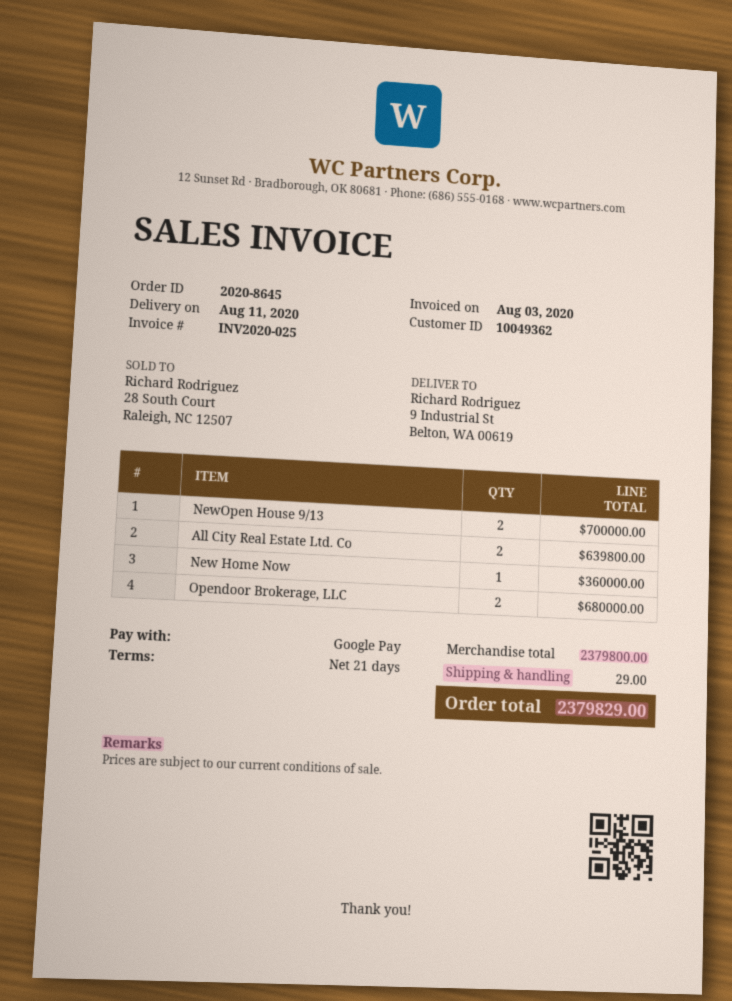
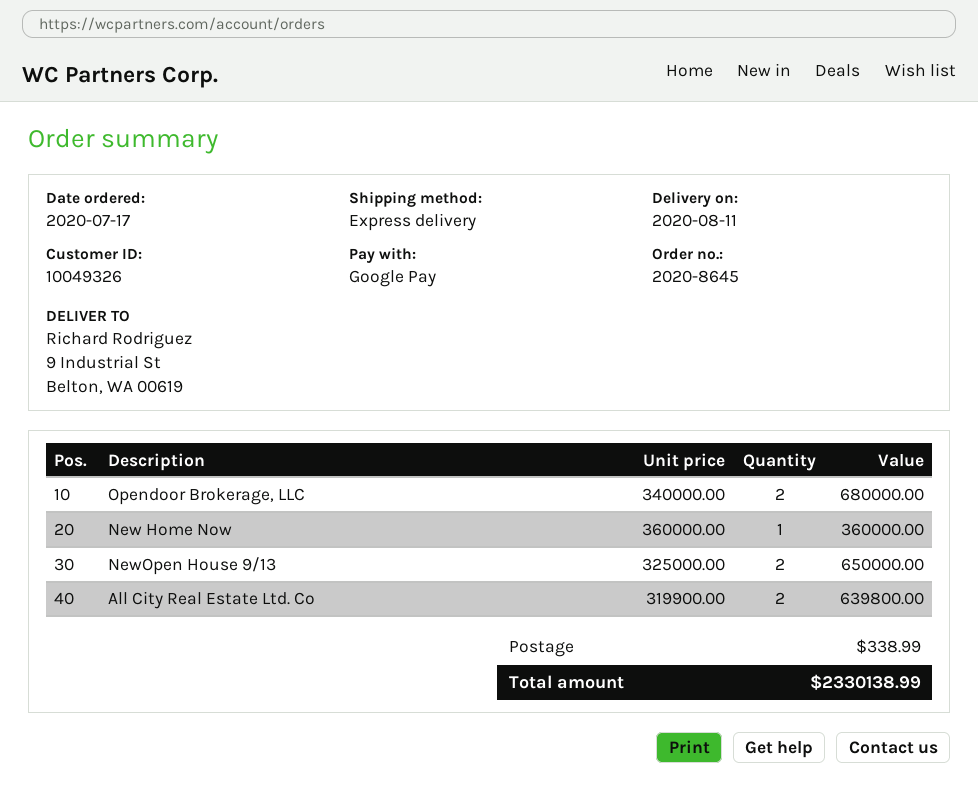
customer number: 10049362 -> 10049326
NewOpen House 9/13: 2 for 700000.00 -> 2 for 650000.00
shipping: 29.00 -> 338.99
total: 2379829.00 -> 2330138.99

